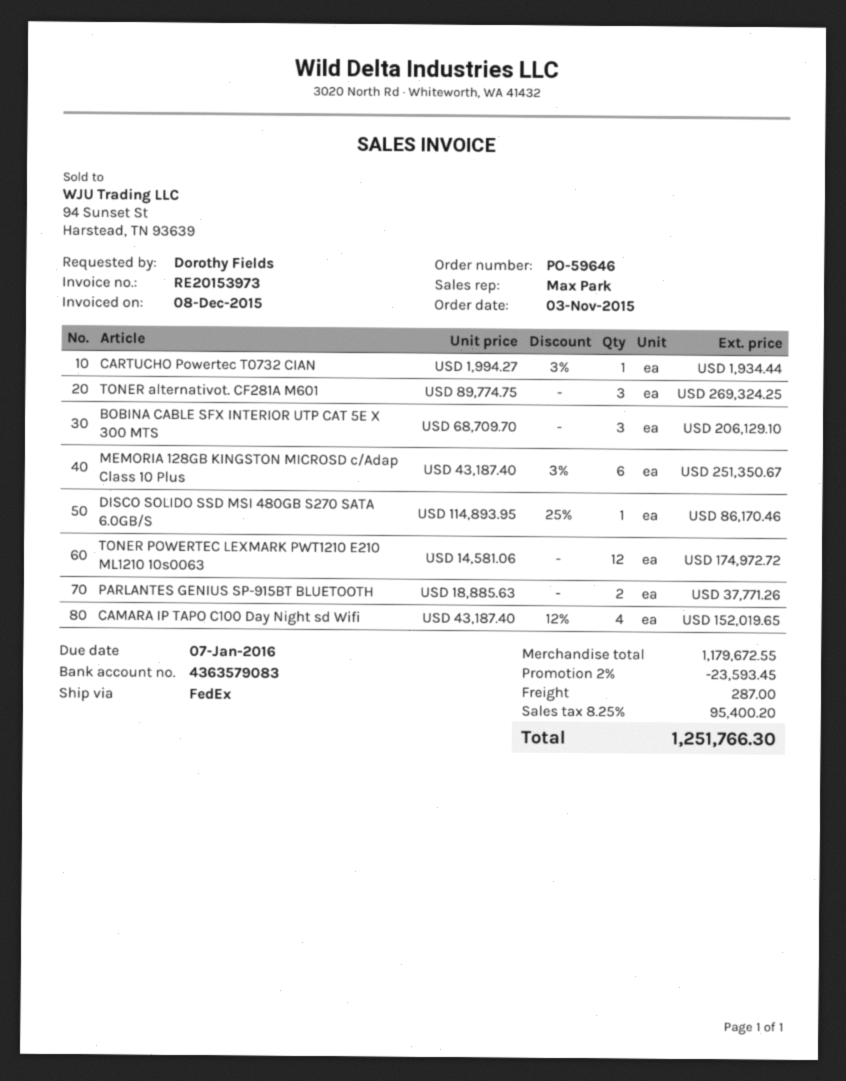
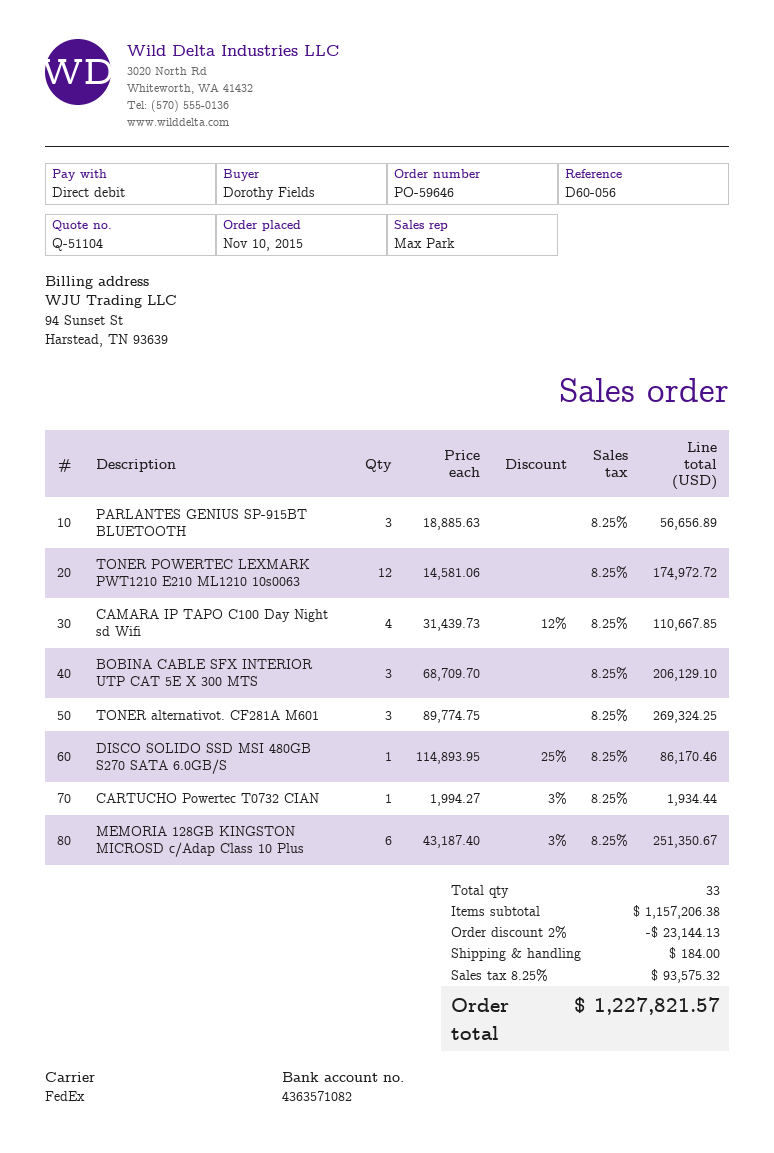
order date: 2015-11-03 -> 2015-11-10
bank account: 4363579083 -> 4363571082
PARLANTES GENIUS SP-915BT BLUETOOTH: 2 x 18885.63 = 37771.26 -> 3 x 18885.63 = 56656.89
CAMARA IP TAPO C100 Day Night sd Wifi: 4 x 43187.40 - 12% = 152019.65 -> 4 x 31439.73 - 12% = 110667.85
subtotal: 1179672.55 -> 1157206.38
discount: 2% = 23593.45 -> 2% = 23144.13
shipping: 287.00 -> 184.00
tax: 8.25% = 95400.20 -> 8.25% = 93575.32
total: 1251766.30 -> 1227821.57

